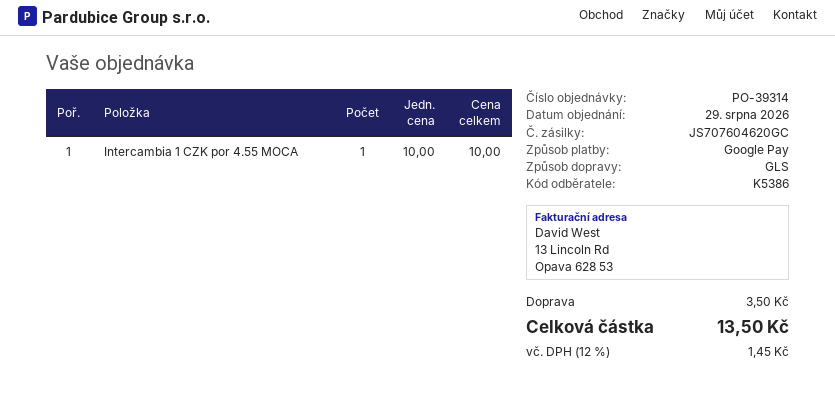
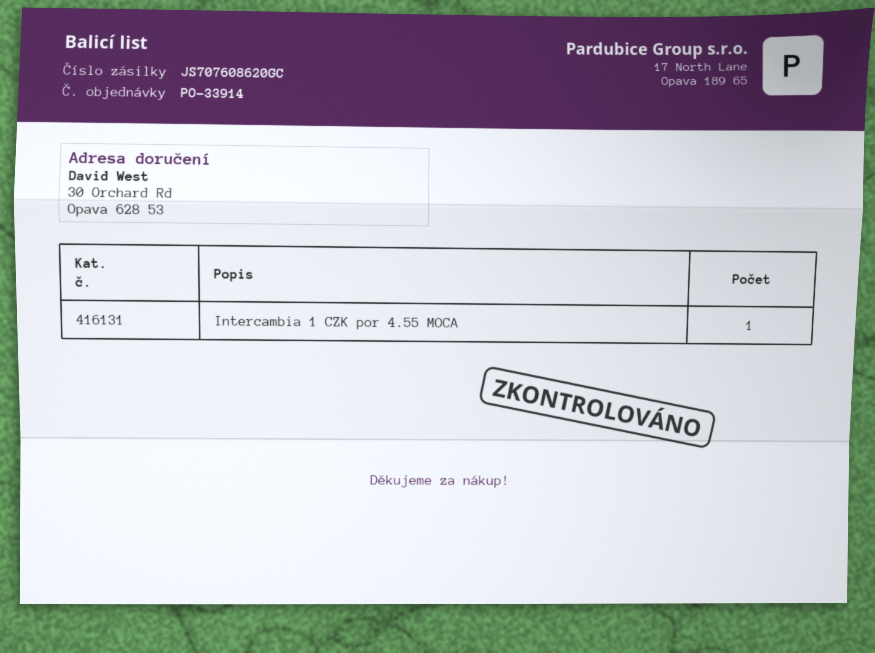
order number: PO-39314 -> PO-33914
tracking number: JS707604620GC -> JS707608620GC

